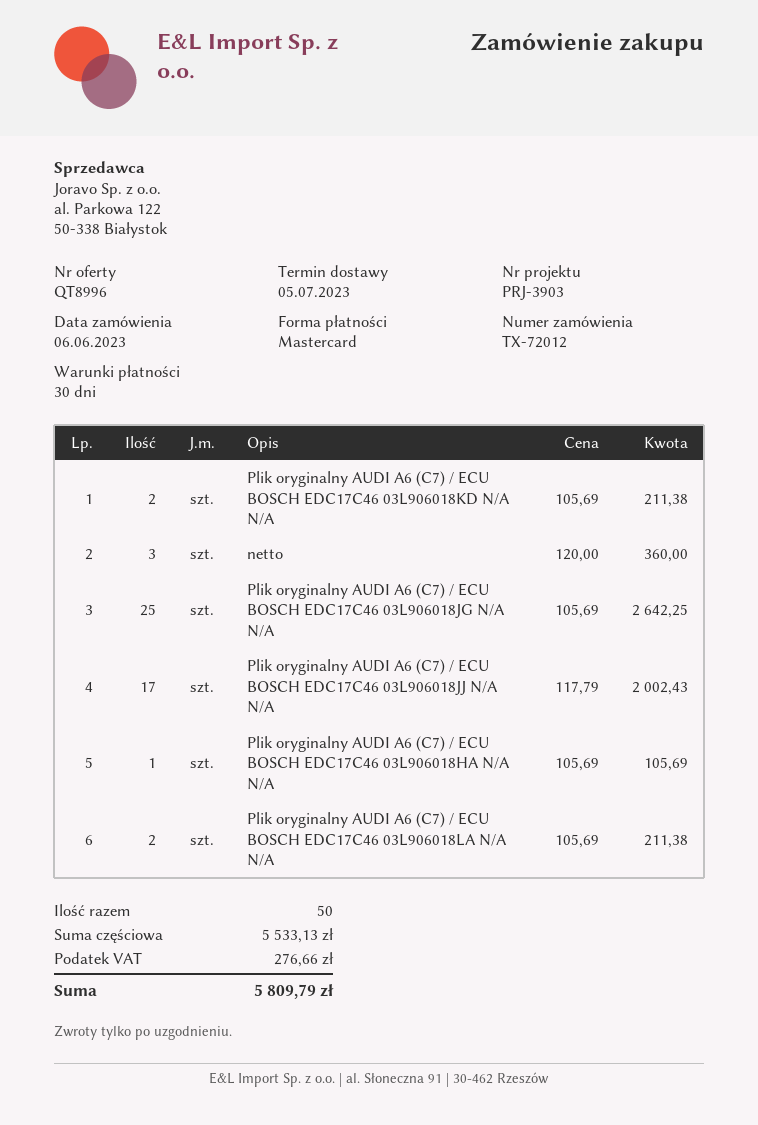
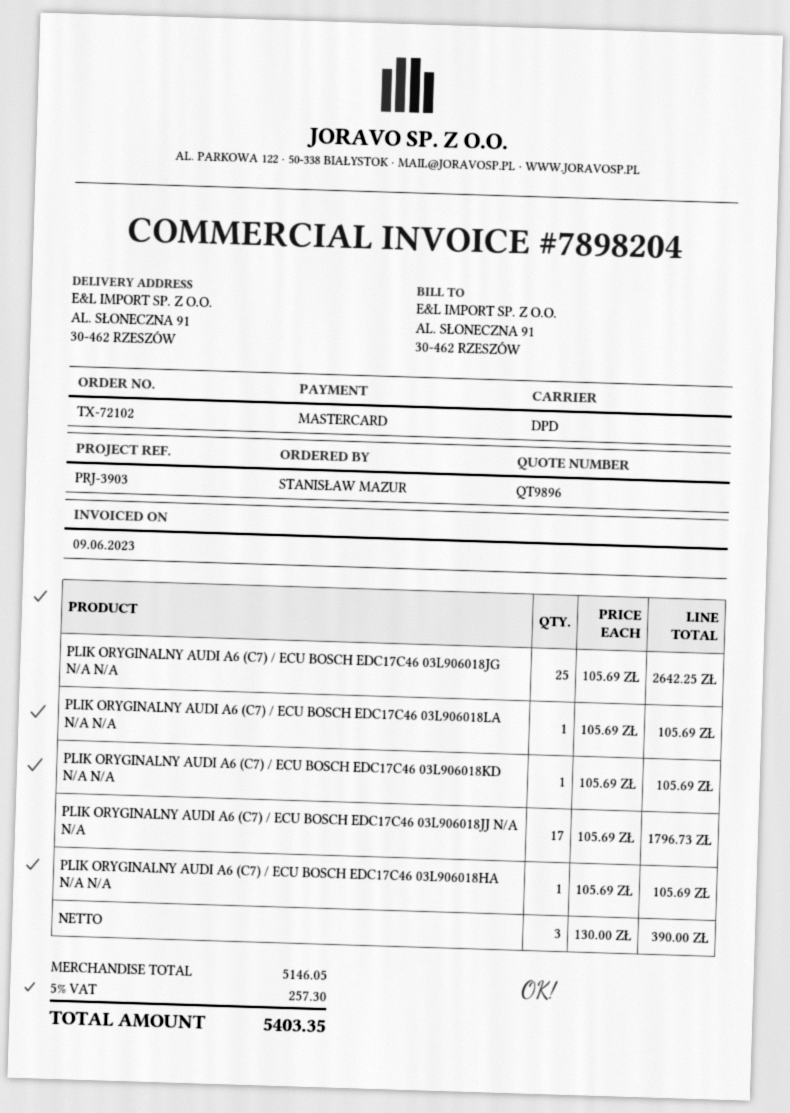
quote number: QT8996 -> QT9896
order number: TX-72012 -> TX-72102
Plik oryginalny AUDI A6 (C7) / ECU BOSCH EDC17C46 03L906018KD N/A N/A: 2 x 105.69 = 211.38 -> 1 x 105.69 = 105.69
netto: 3 x 120.00 = 360.00 -> 3 x 130.00 = 390.00
Plik oryginalny AUDI A6 (C7) / ECU BOSCH EDC17C46 03L906018JJ N/A N/A: 17 x 117.79 = 2002.43 -> 17 x 105.69 = 1796.73
Plik oryginalny AUDI A6 (C7) / ECU BOSCH EDC17C46 03L906018LA N/A N/A: 2 x 105.69 = 211.38 -> 1 x 105.69 = 105.69
subtotal: 5533.13 -> 5146.05
tax: 276.66 -> 257.30
total: 5809.79 -> 5403.35

